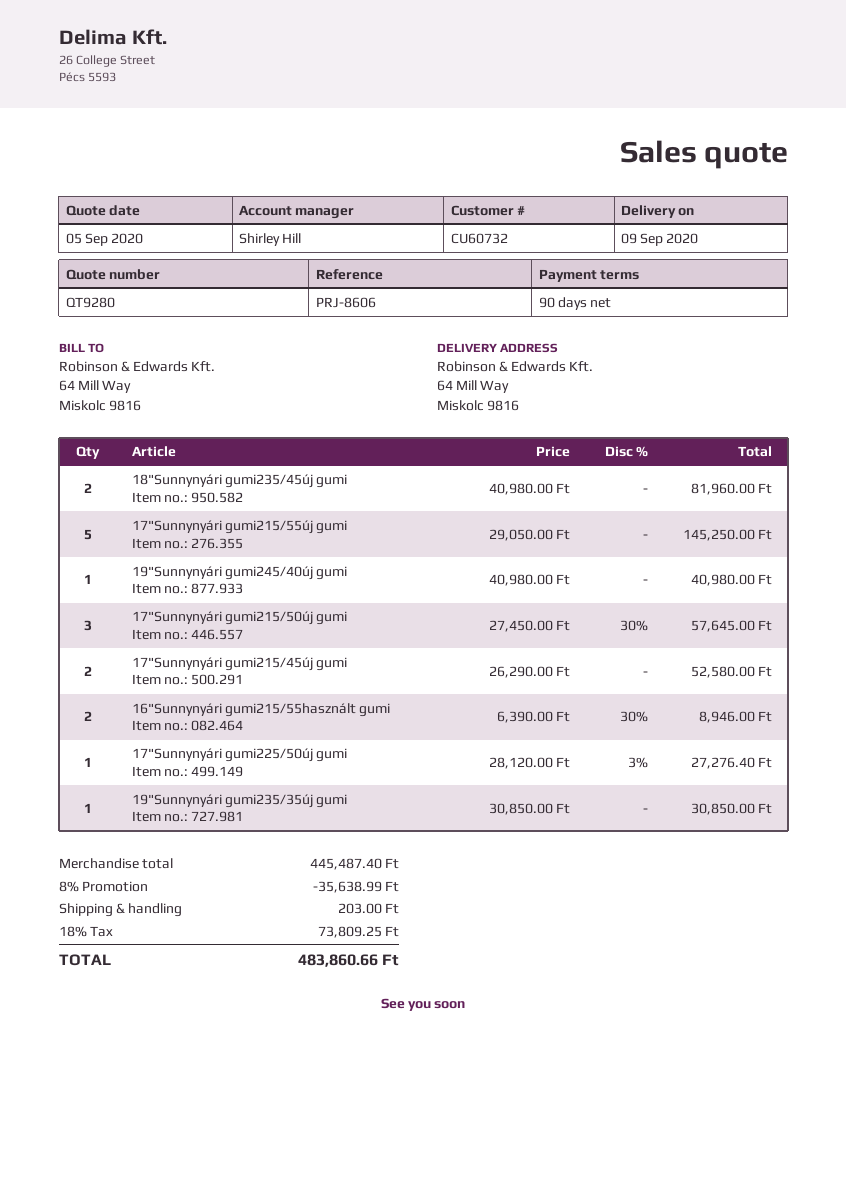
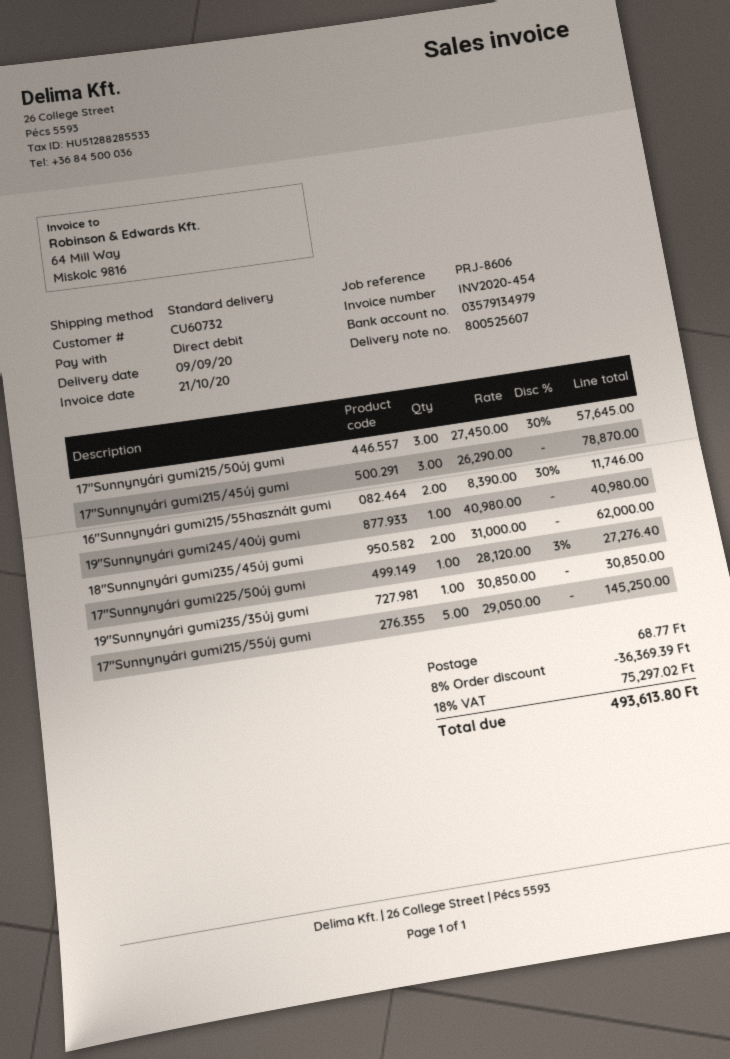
18"Sunnynyári gumi235/45új gumi: 2 x 40980.00 = 81960.00 -> 2 x 31000.00 = 62000.00
17"Sunnynyári gumi215/45új gumi: 2 x 26290.00 = 52580.00 -> 3 x 26290.00 = 78870.00
16"Sunnynyári gumi215/55használt gumi: 2 x 6390.00 - 30% = 8946.00 -> 2 x 8390.00 - 30% = 11746.00
discount: 8% = 35638.99 -> 8% = 36369.39
shipping: 203.00 -> 68.77
tax: 18% = 73809.25 -> 18% = 75297.02
total: 483860.66 -> 493613.80

